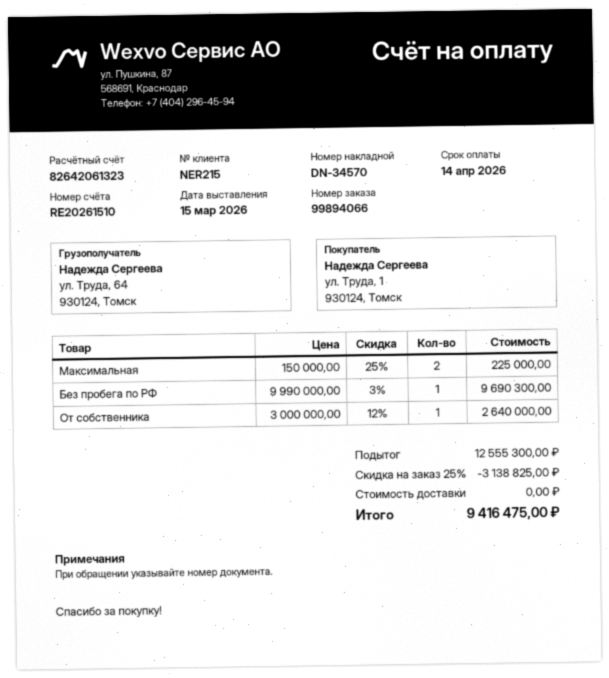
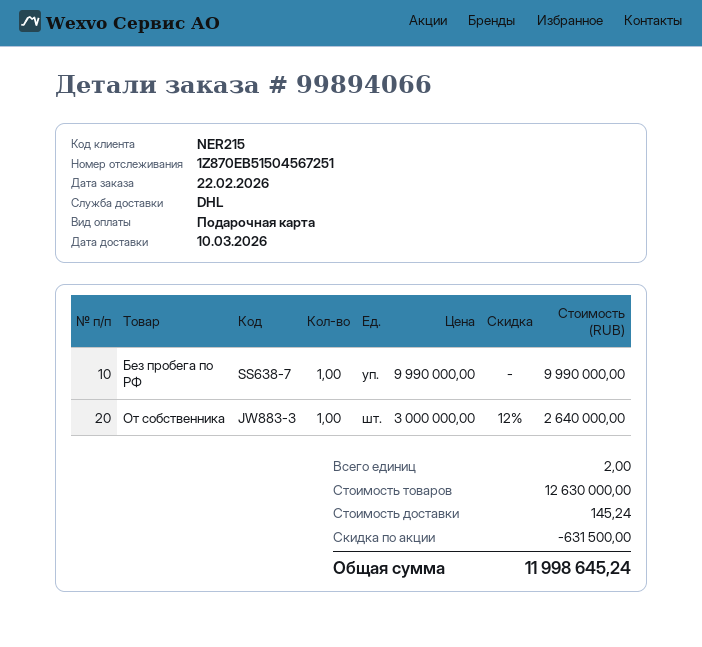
Максимальная: 2 x 150000.00 - 25% = 225000.00 -> none
Без пробега по РФ: 1 x 9990000.00 - 3% = 9690300.00 -> 1 x 9990000.00 = 9990000.00
subtotal: 12555300.00 -> 12630000.00
discount: 3138825.00 -> 631500.00
shipping: 0.00 -> 145.24
total: 9416475.00 -> 11998645.24

